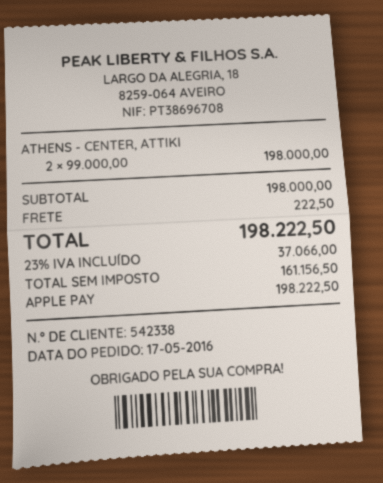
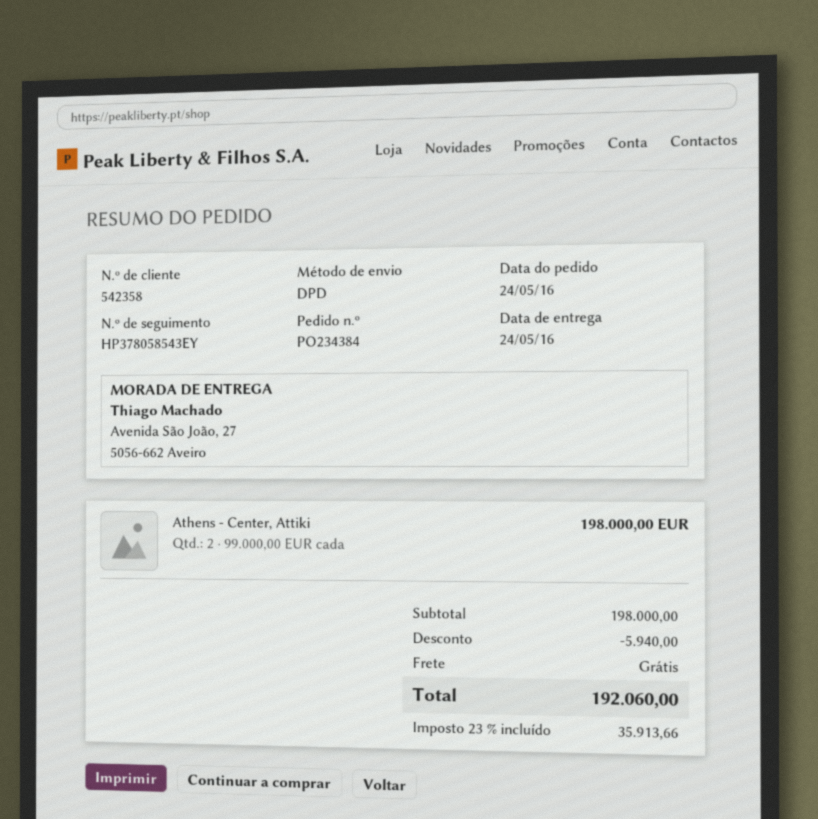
order date: 2016-05-17 -> 2016-05-24
customer number: 542338 -> 542358
discount: none -> 5940.00
shipping: 222.50 -> 0.00
tax: 23% = 37066.00 -> 23% = 35913.66
total: 198222.50 -> 192060.00

